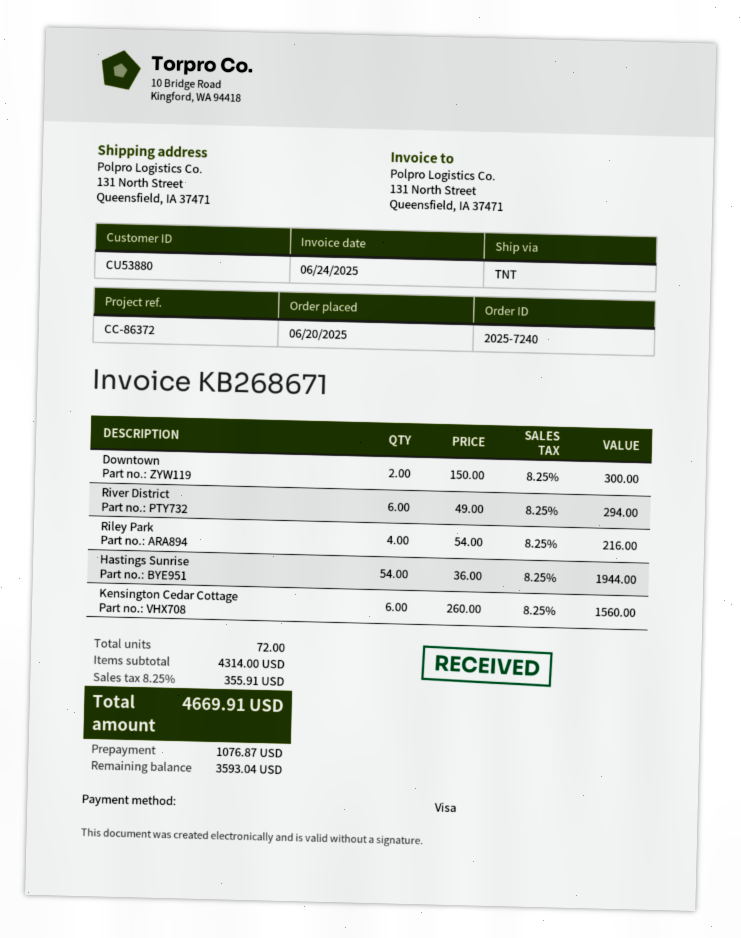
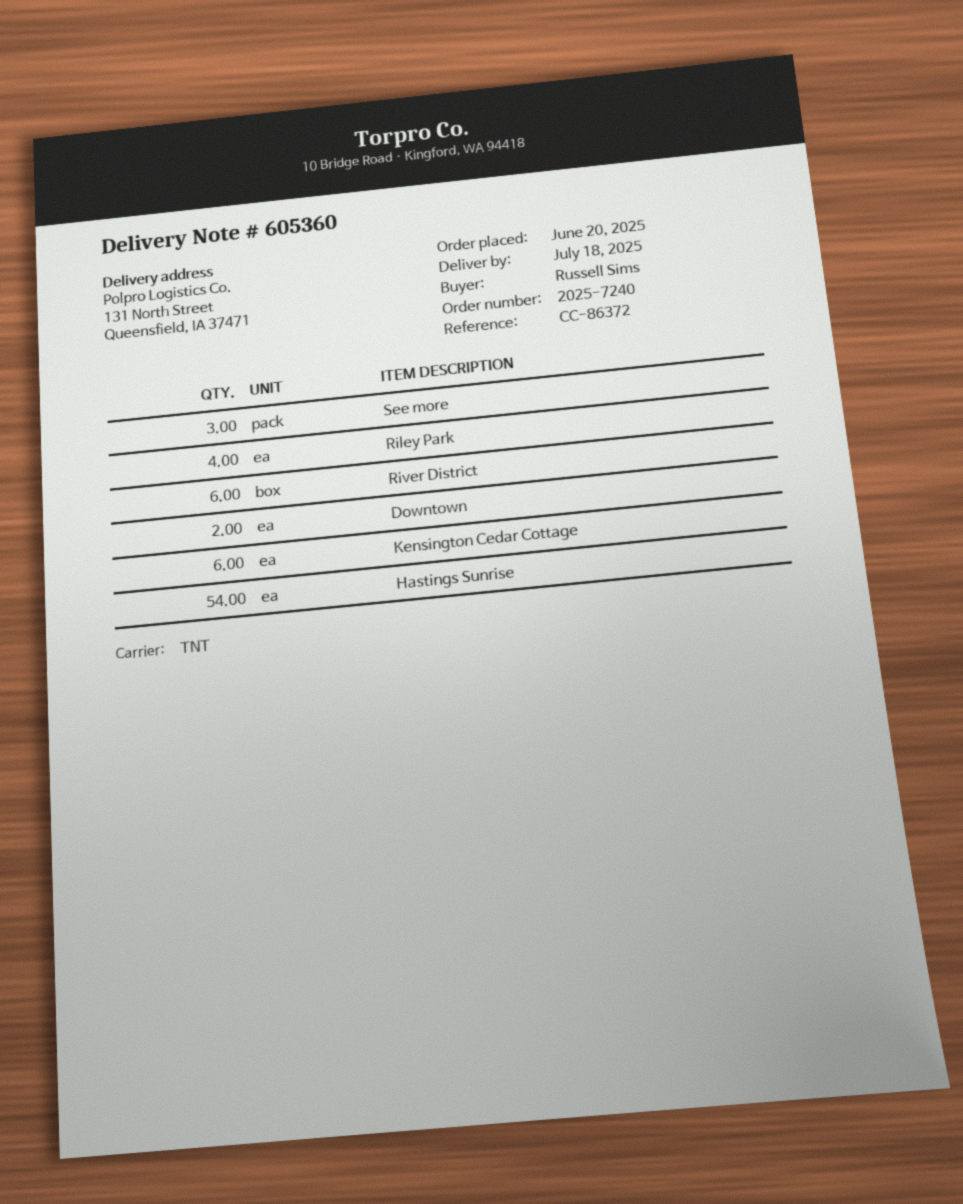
See more: none -> 3

